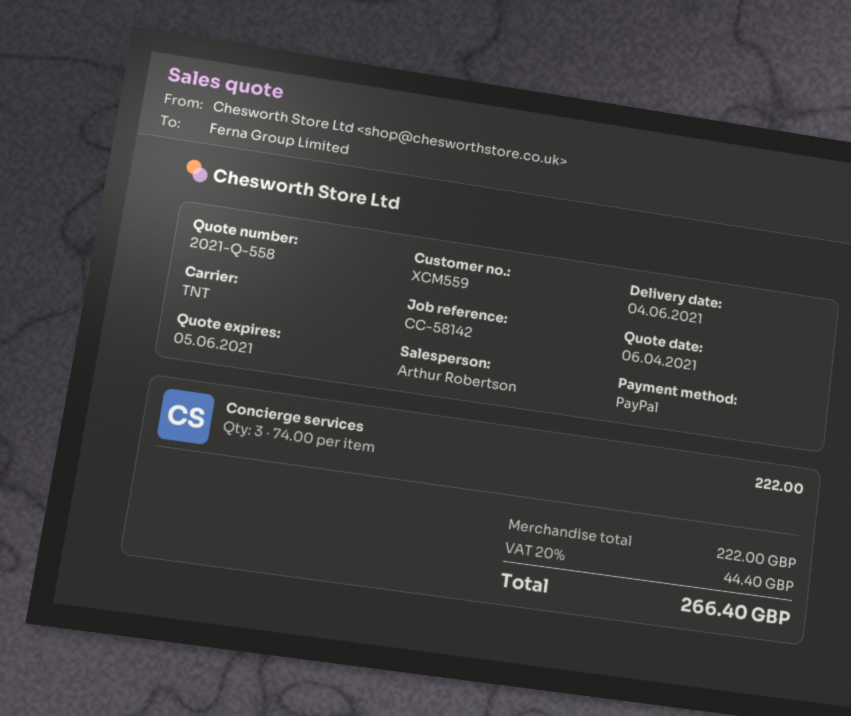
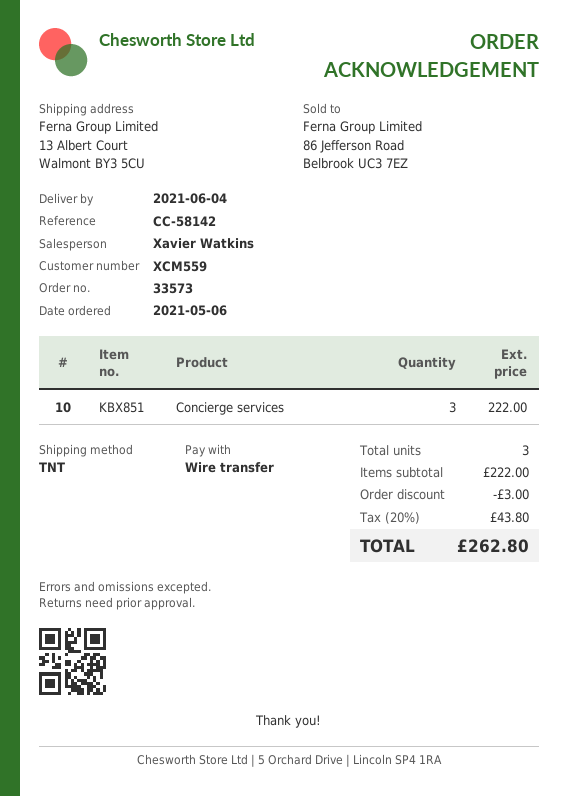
sales rep: Arthur Robertson -> Xavier Watkins
payment method: PayPal -> bank transfer
discount: none -> 3.00
tax: 20% = 44.40 -> 20% = 43.80
total: 266.40 -> 262.80

